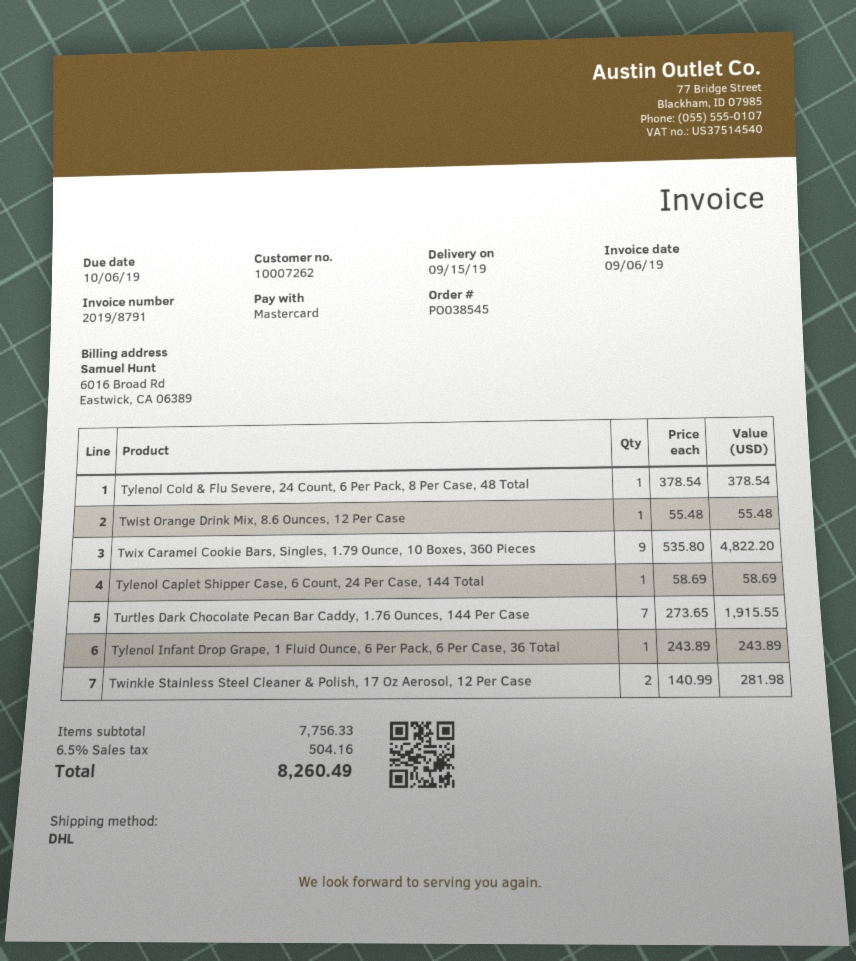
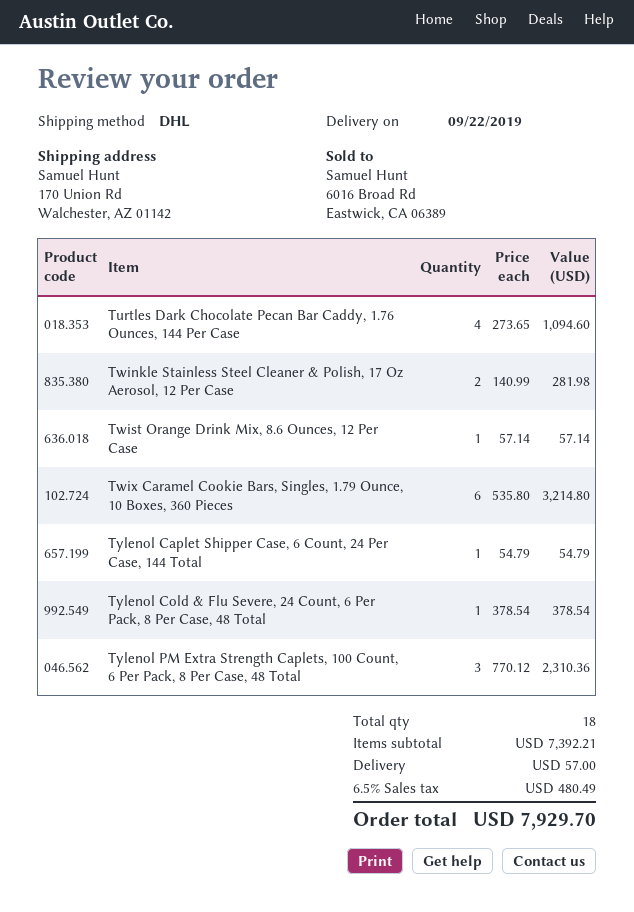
delivery date: 2019-09-15 -> 2019-09-22
Twist Orange Drink Mix, 8.6 Ounces, 12 Per Case: 1 x 55.48 = 55.48 -> 1 x 57.14 = 57.14
Twix Caramel Cookie Bars, Singles, 1.79 Ounce, 10 Boxes, 360 Pieces: 9 x 535.80 = 4822.20 -> 6 x 535.80 = 3214.80
Tylenol Caplet Shipper Case, 6 Count, 24 Per Case, 144 Total: 1 x 58.69 = 58.69 -> 1 x 54.79 = 54.79
Turtles Dark Chocolate Pecan Bar Caddy, 1.76 Ounces, 144 Per Case: 7 x 273.65 = 1915.55 -> 4 x 273.65 = 1094.60
Tylenol Infant Drop Grape, 1 Fluid Ounce, 6 Per Pack, 6 Per Case, 36 Total: 1 x 243.89 = 243.89 -> none
Tylenol PM Extra Strength Caplets, 100 Count, 6 Per Pack, 8 Per Case, 48 Total: none -> 3 x 770.12 = 2310.36
subtotal: 7756.33 -> 7392.21
shipping: none -> 57.00
tax: 6.5% = 504.16 -> 6.5% = 480.49
total: 8260.49 -> 7929.70

